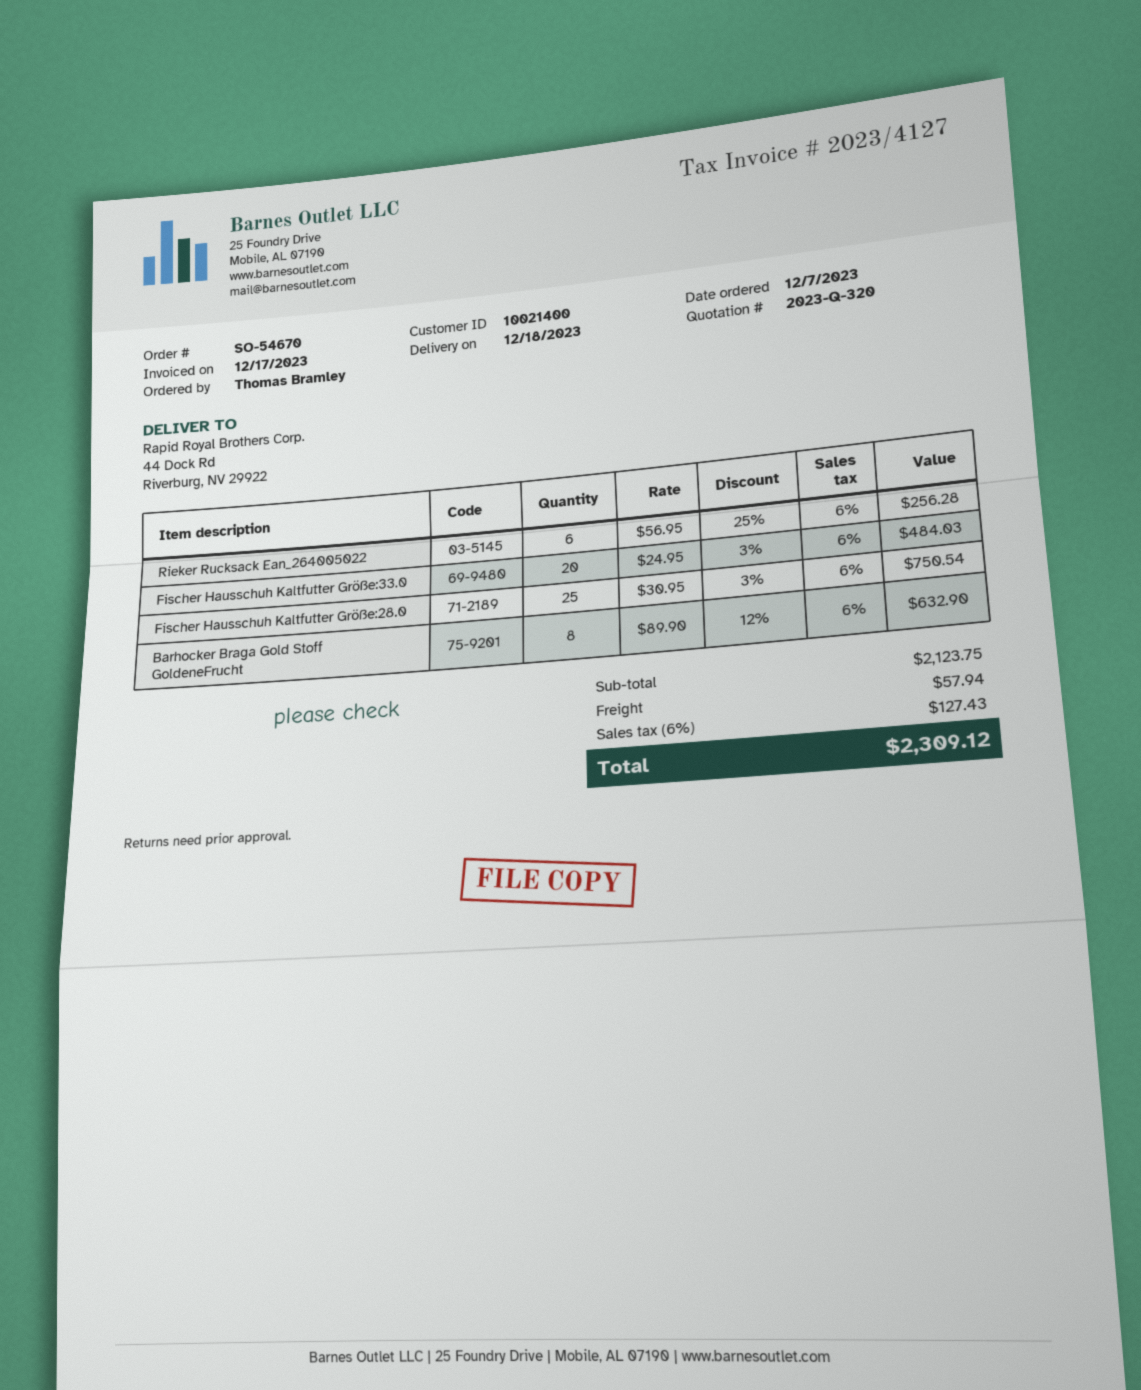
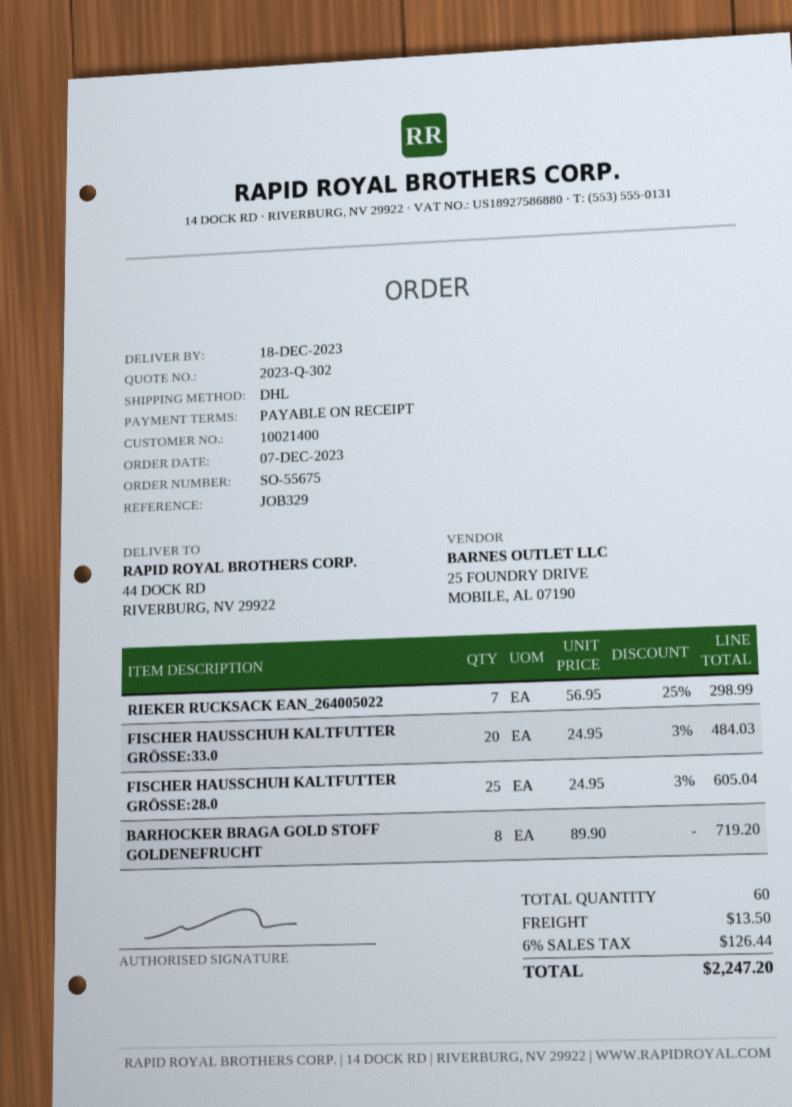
quote number: 2023-Q-320 -> 2023-Q-302
order number: SO-54670 -> SO-55675
Rieker Rucksack Ean_264005022: 6 x 56.95 - 25% = 256.28 -> 7 x 56.95 - 25% = 298.99
Fischer Hausschuh Kaltfutter Größe:28.0: 25 x 30.95 - 3% = 750.54 -> 25 x 24.95 - 3% = 605.04
Barhocker Braga Gold Stoff GoldeneFrucht: 8 x 89.90 - 12% = 632.90 -> 8 x 89.90 = 719.20
shipping: 57.94 -> 13.50
tax: 6% = 127.43 -> 6% = 126.44
total: 2309.12 -> 2247.20

